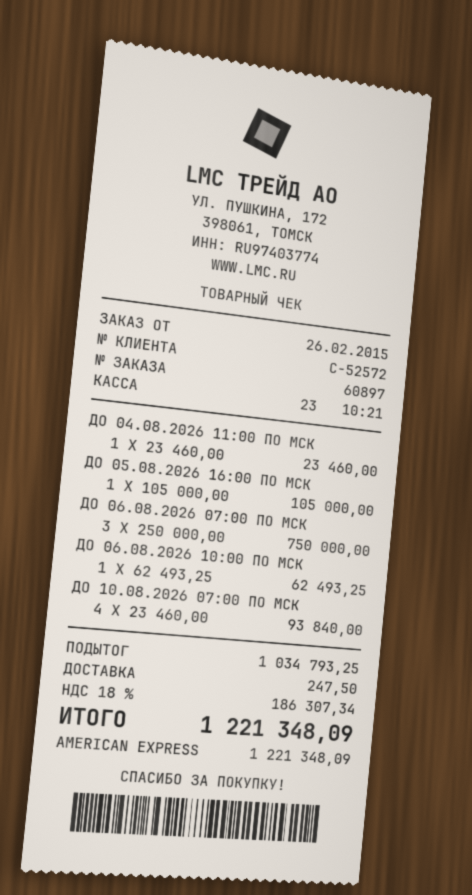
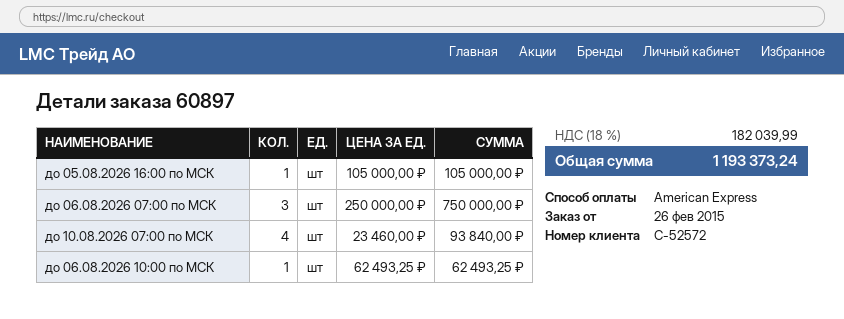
ДО 04.08.2026 11:00 ПО МСК: 1 x 23460.00 = 23460.00 -> none
shipping: 247.50 -> none
tax: 18% = 186307.34 -> 18% = 182039.99
total: 1221348.09 -> 1193373.24

